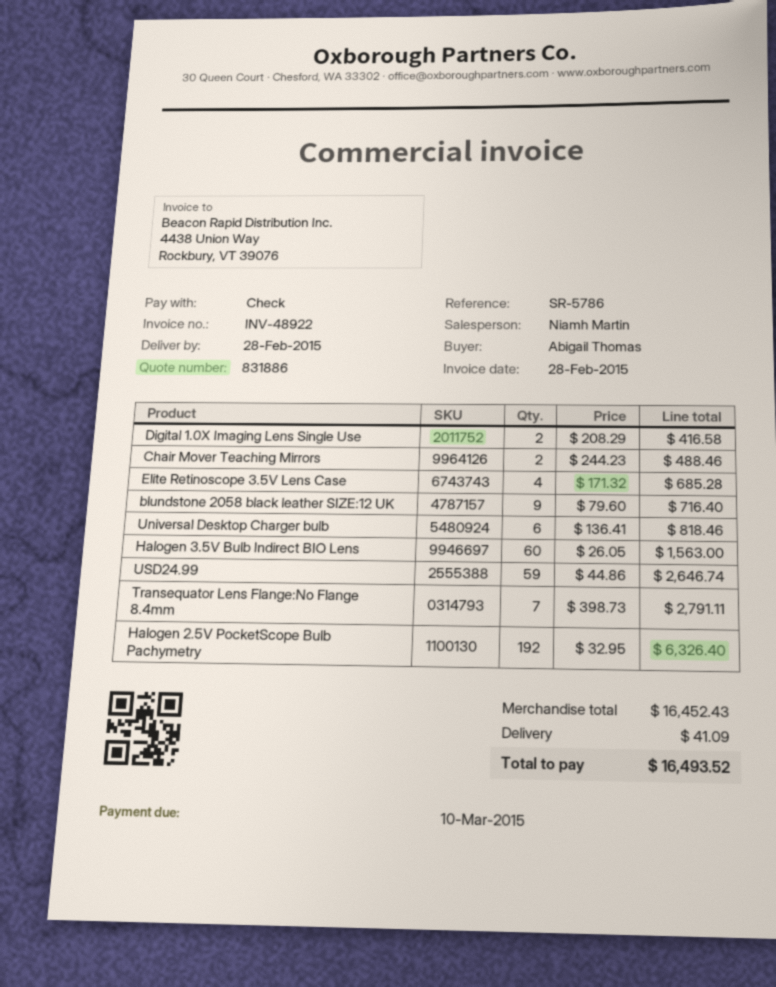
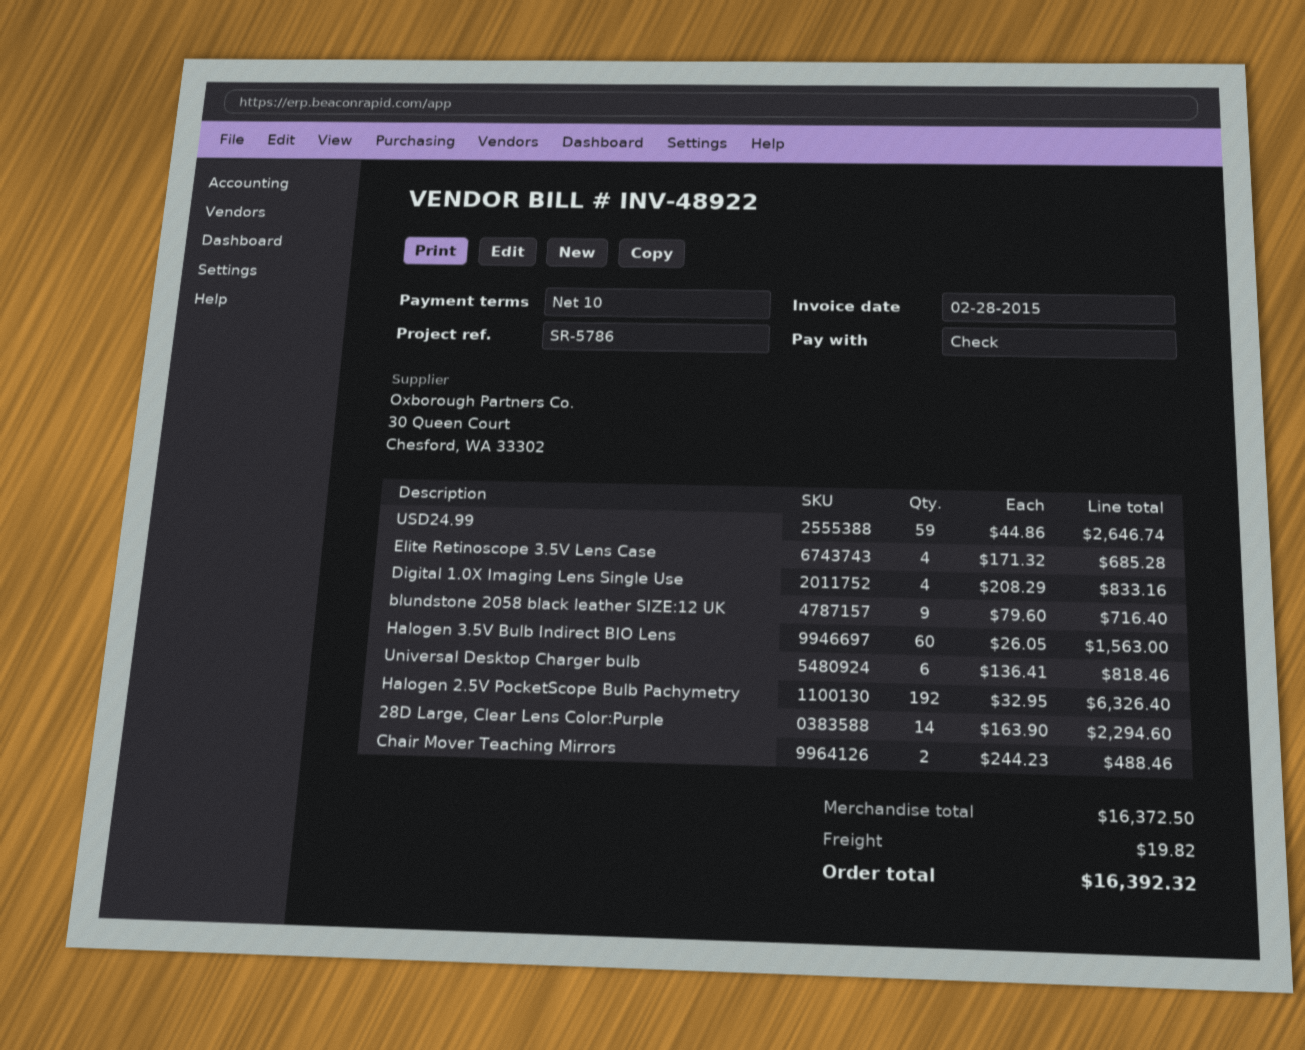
Digital 1.0X Imaging Lens Single Use: 2 x 208.29 = 416.58 -> 4 x 208.29 = 833.16
Transequator Lens Flange:No Flange 8.4mm: 7 x 398.73 = 2791.11 -> none
28D Large, Clear Lens Color:Purple: none -> 14 x 163.90 = 2294.60
subtotal: 16452.43 -> 16372.50
shipping: 41.09 -> 19.82
total: 16493.52 -> 16392.32

